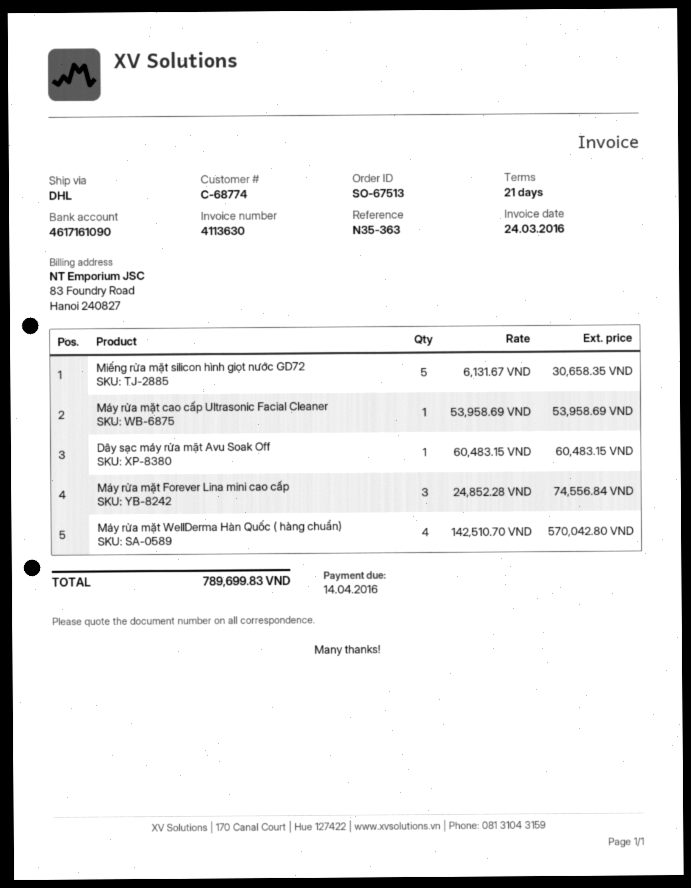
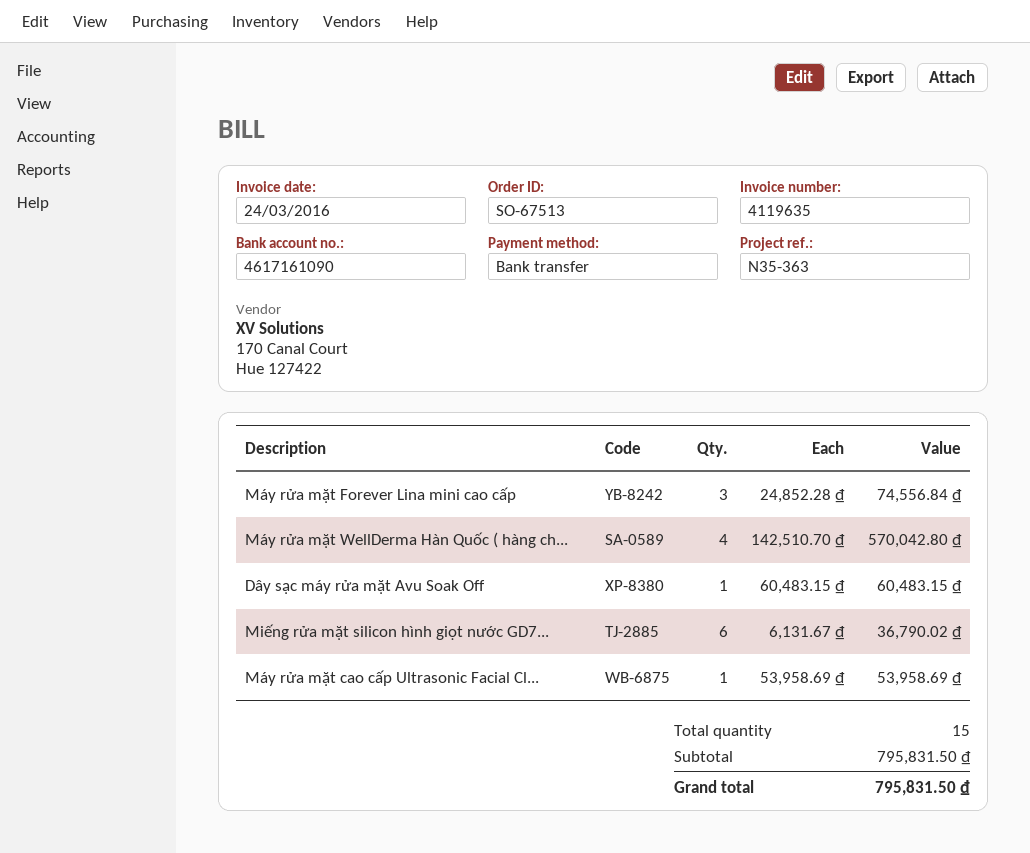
invoice number: 4113630 -> 4119635
Miếng rửa mặt silicon hình giọt nước GD72: 5 x 6131.67 = 30658.35 -> 6 x 6131.67 = 36790.02
total: 789699.83 -> 795831.50

